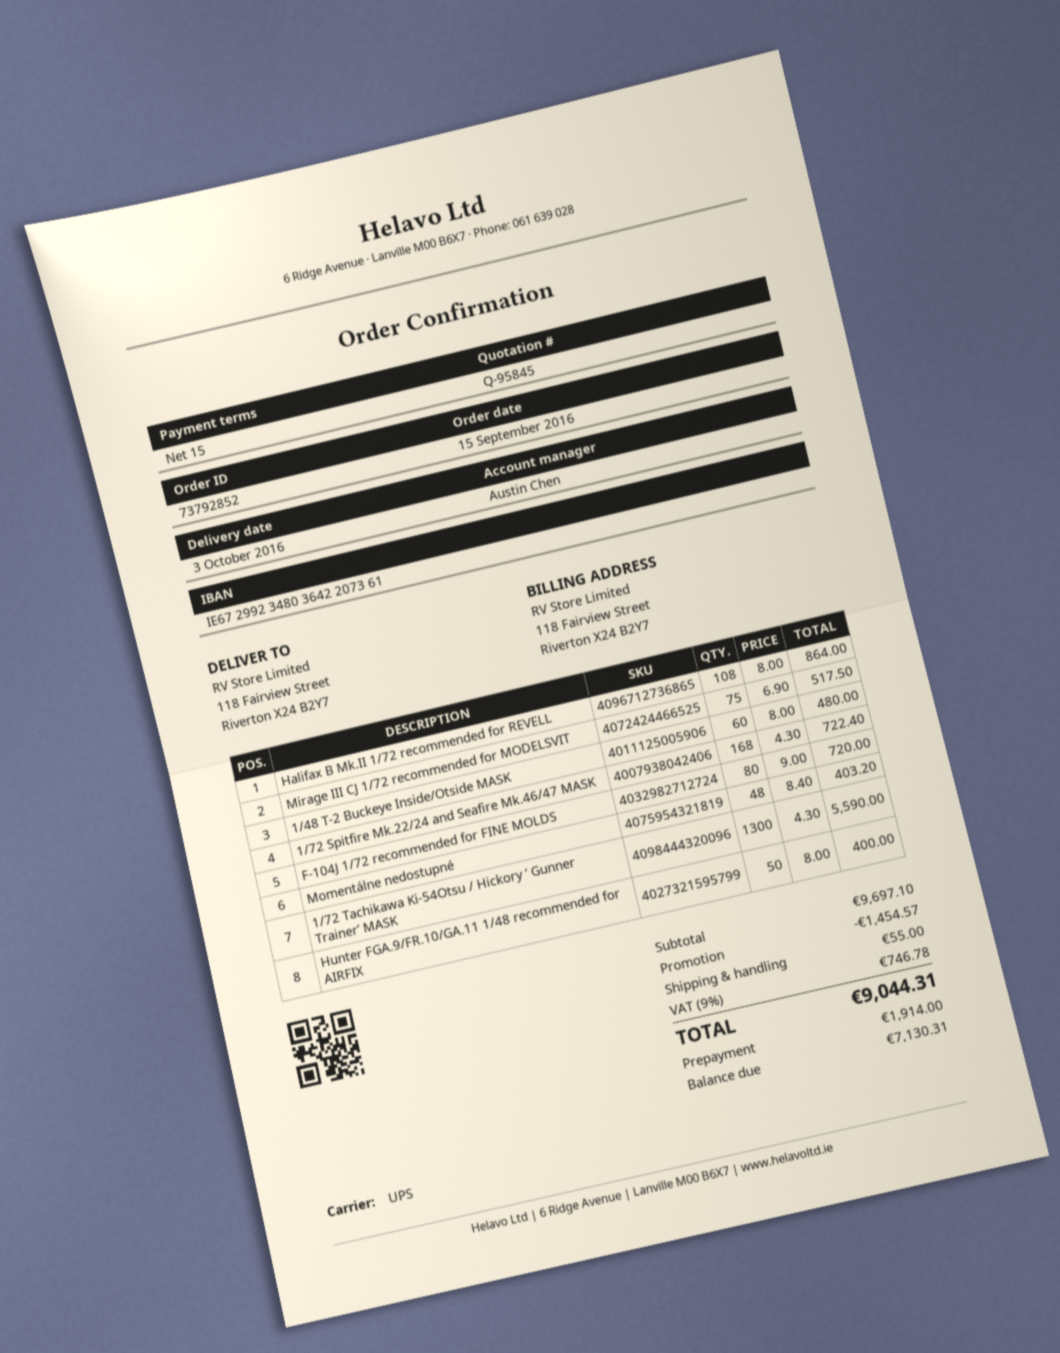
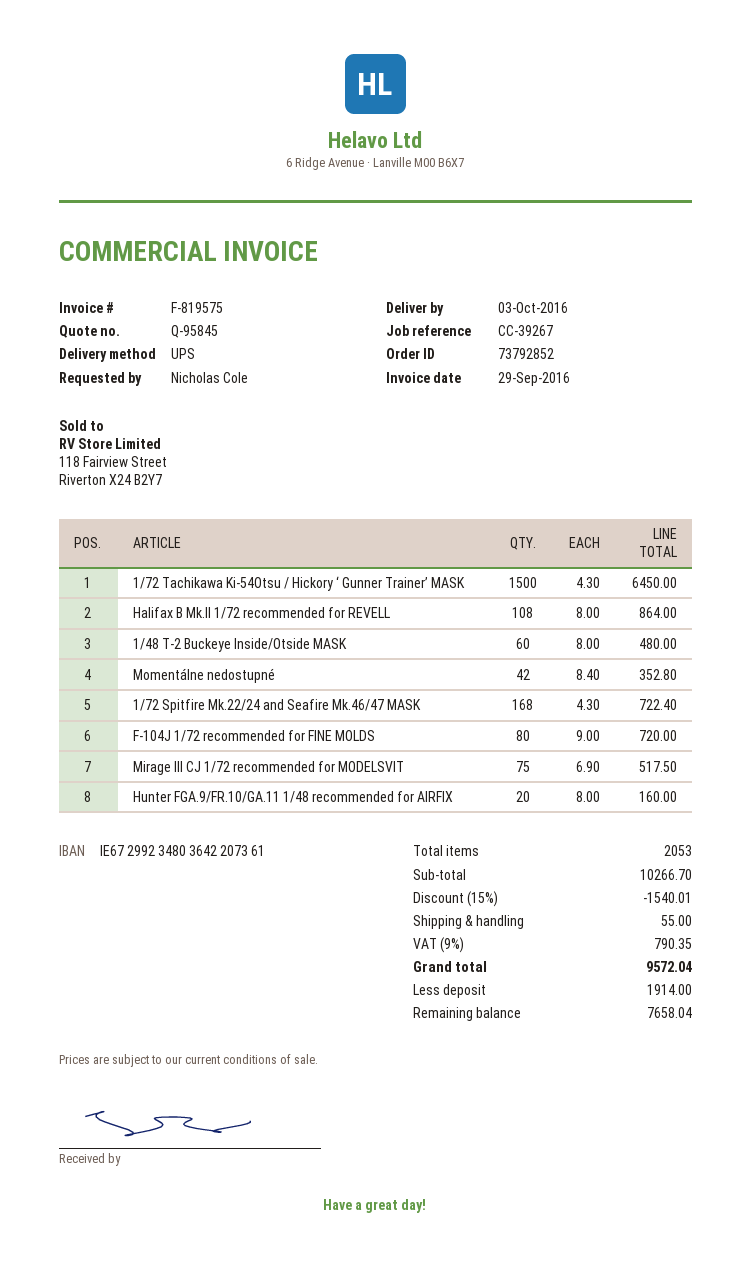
Momentálne nedostupné: 48 x 8.40 = 403.20 -> 42 x 8.40 = 352.80
1/72 Tachikawa Ki-54Otsu / Hickory ‘ Gunner Trainer’ MASK: 1300 x 4.30 = 5590.00 -> 1500 x 4.30 = 6450.00
Hunter FGA.9/FR.10/GA.11 1/48 recommended for AIRFIX: 50 x 8.00 = 400.00 -> 20 x 8.00 = 160.00
subtotal: 9697.10 -> 10266.70
discount: 1454.57 -> 1540.01
tax: 9% = 746.78 -> 9% = 790.35
total: 9044.31 -> 9572.04
balance: 7130.31 -> 7658.04

